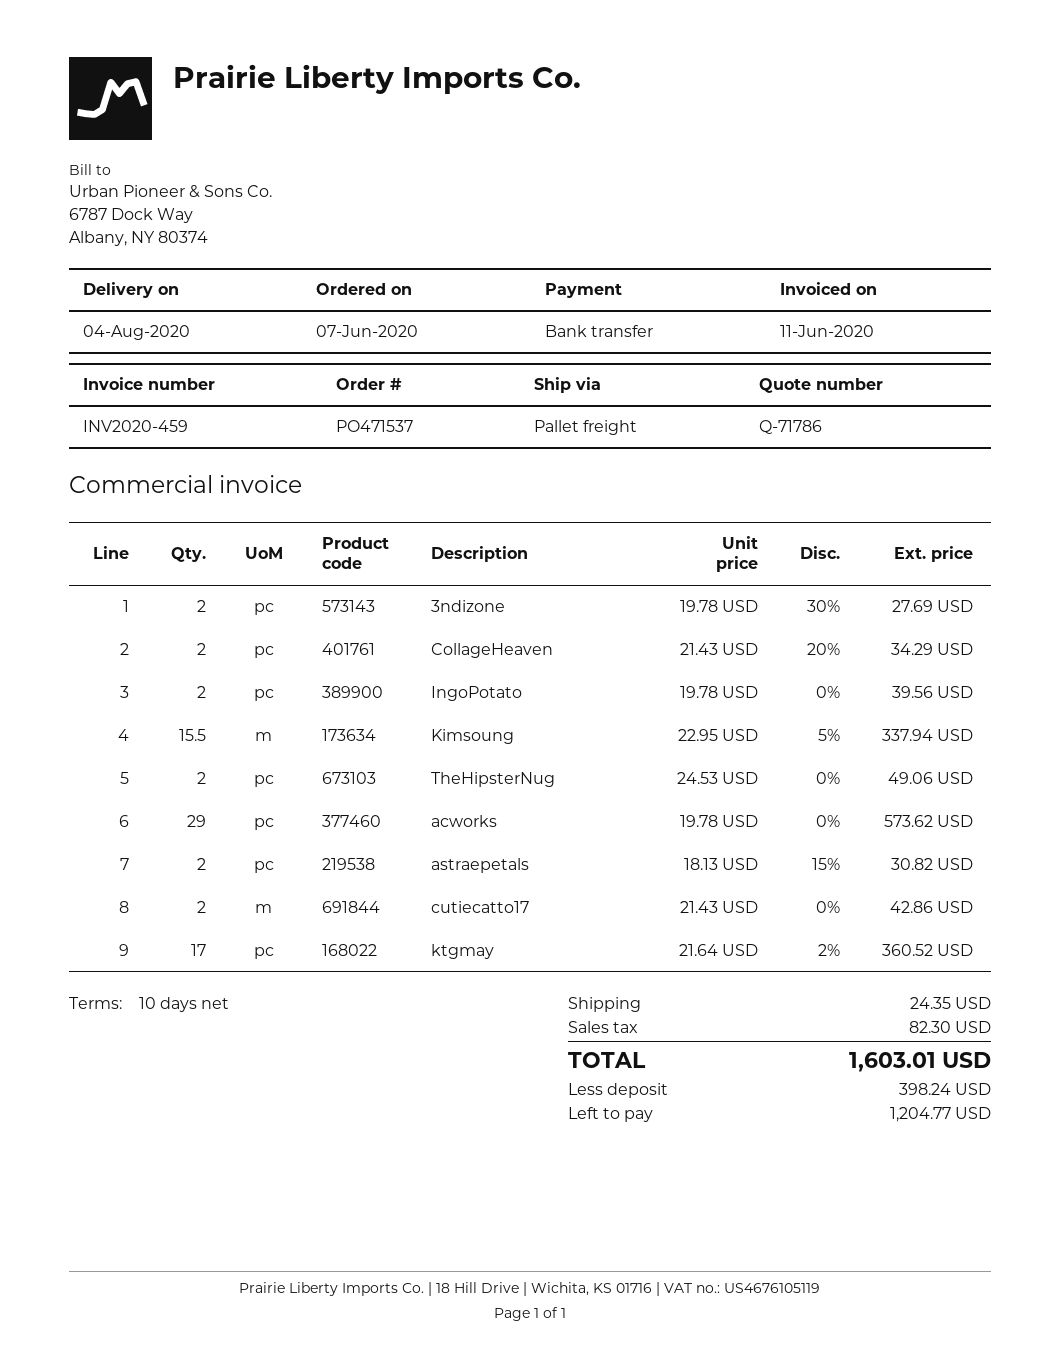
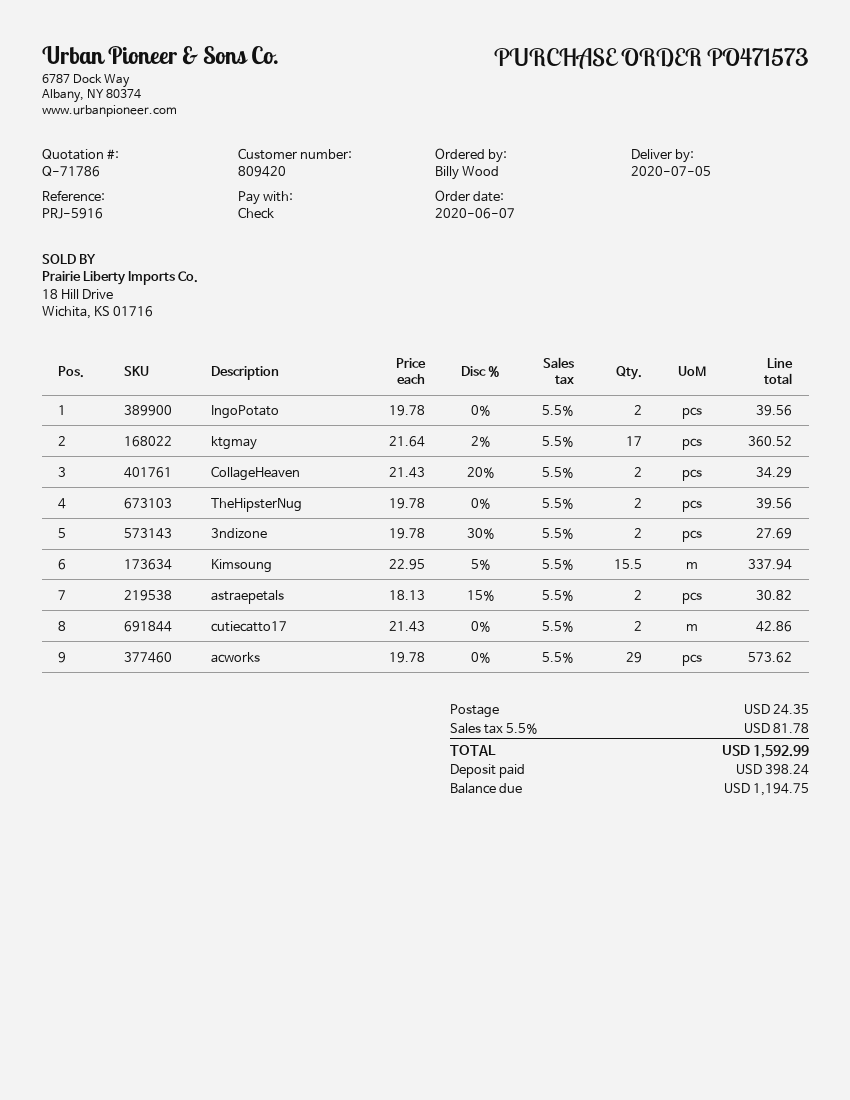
order number: PO471537 -> PO471573
delivery date: 2020-08-04 -> 2020-07-05
payment method: bank transfer -> cheque
TheHipsterNug: 2 x 24.53 = 49.06 -> 2 x 19.78 = 39.56
tax: 82.30 -> 81.78
total: 1603.01 -> 1592.99
balance: 1204.77 -> 1194.75

